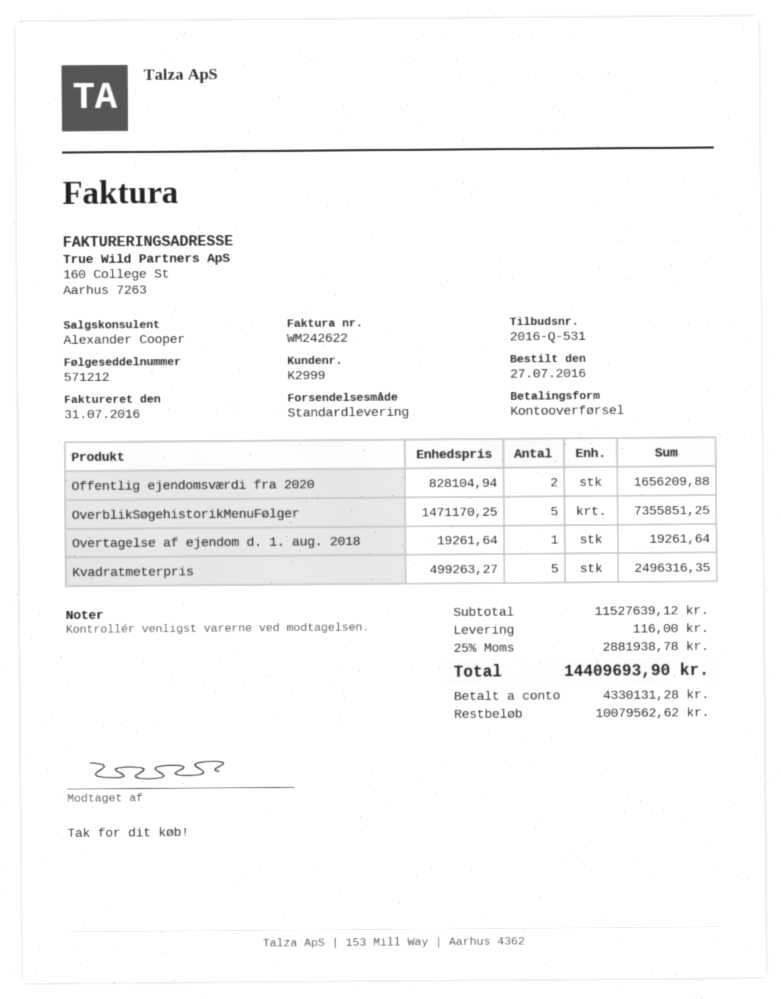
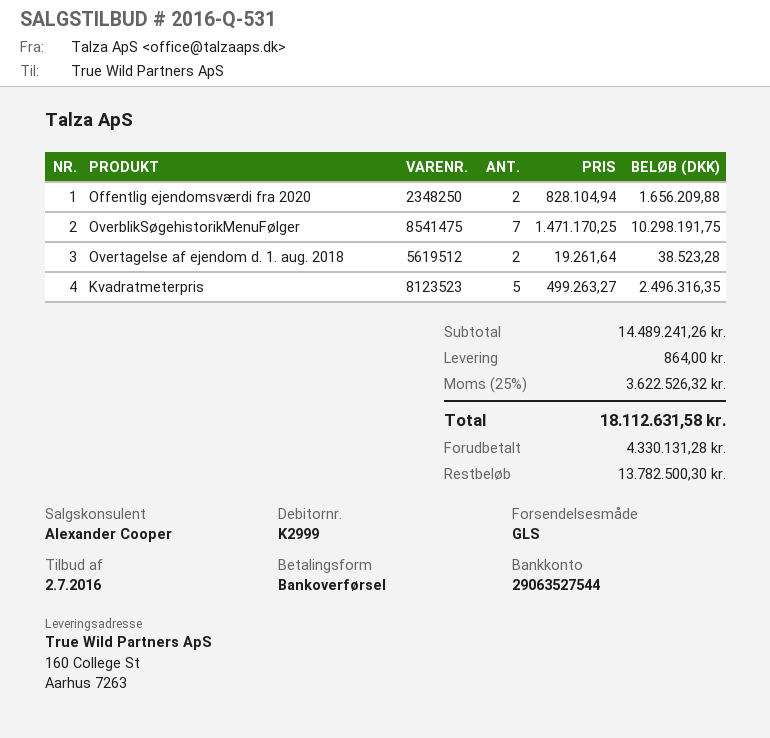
shipping method: standard -> GLS
OverblikSøgehistorikMenuFølger: 5 x 1471170.25 = 7355851.25 -> 7 x 1471170.25 = 10298191.75
Overtagelse af ejendom d. 1. aug. 2018: 1 x 19261.64 = 19261.64 -> 2 x 19261.64 = 38523.28
subtotal: 11527639.12 -> 14489241.26
shipping: 116.00 -> 864.00
tax: 25% = 2881938.78 -> 25% = 3622526.32
total: 14409693.90 -> 18112631.58
balance: 10079562.62 -> 13782500.30

